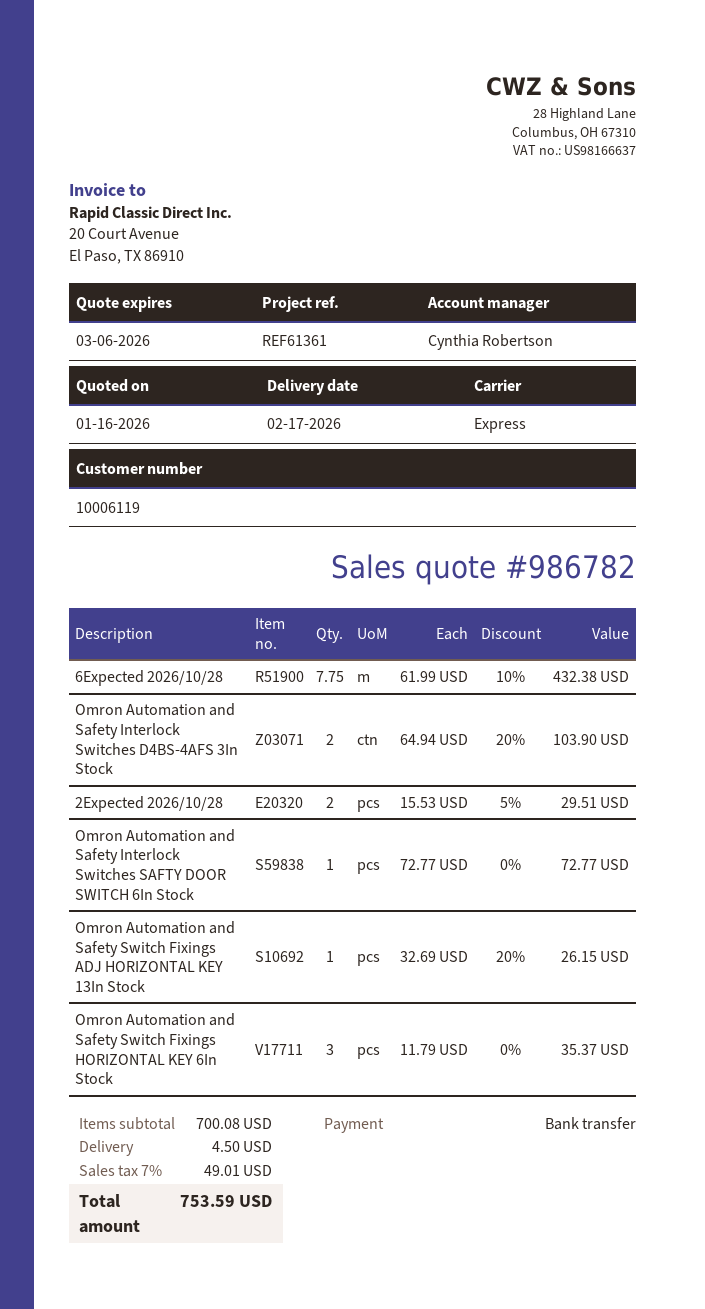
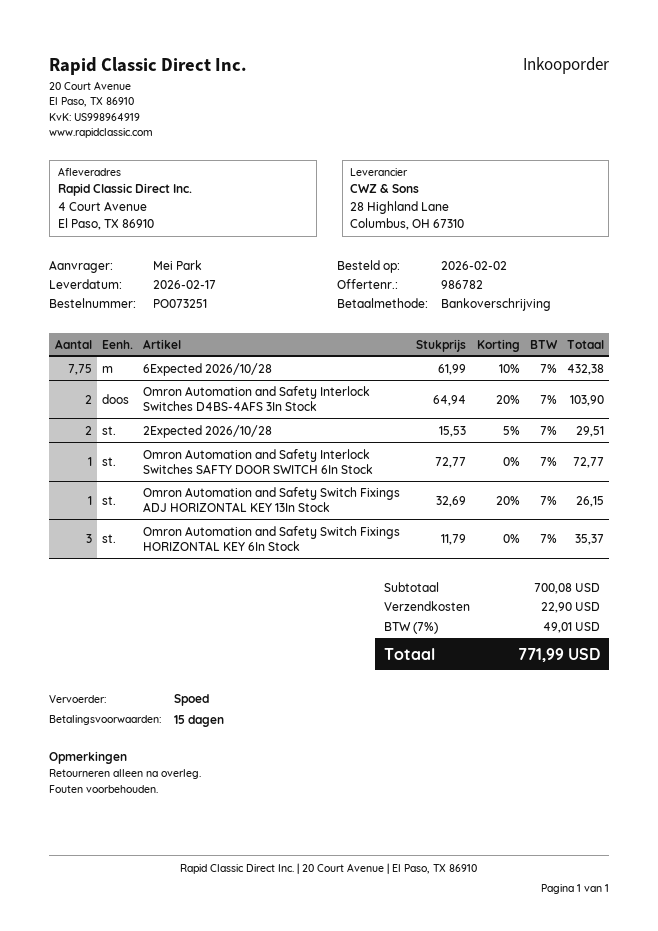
shipping: 4.50 -> 22.90
total: 753.59 -> 771.99

